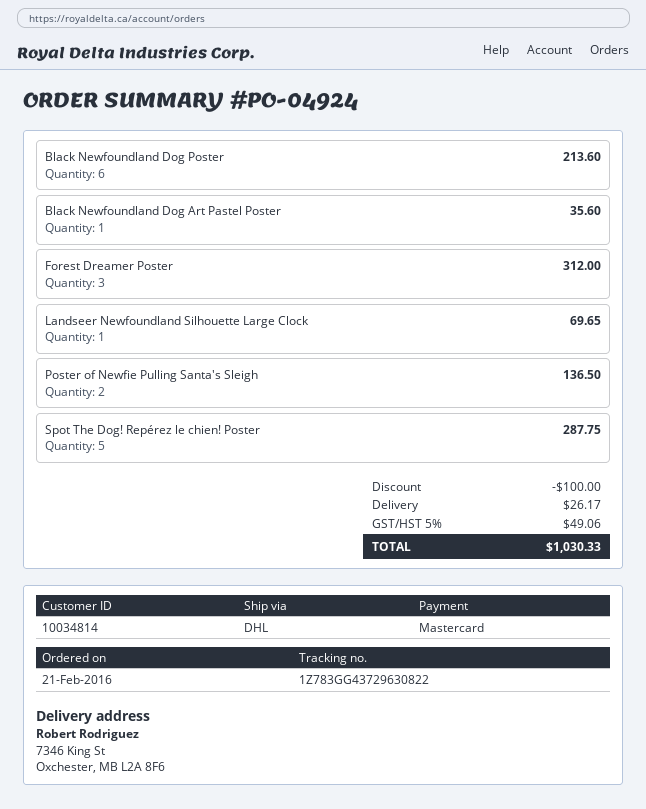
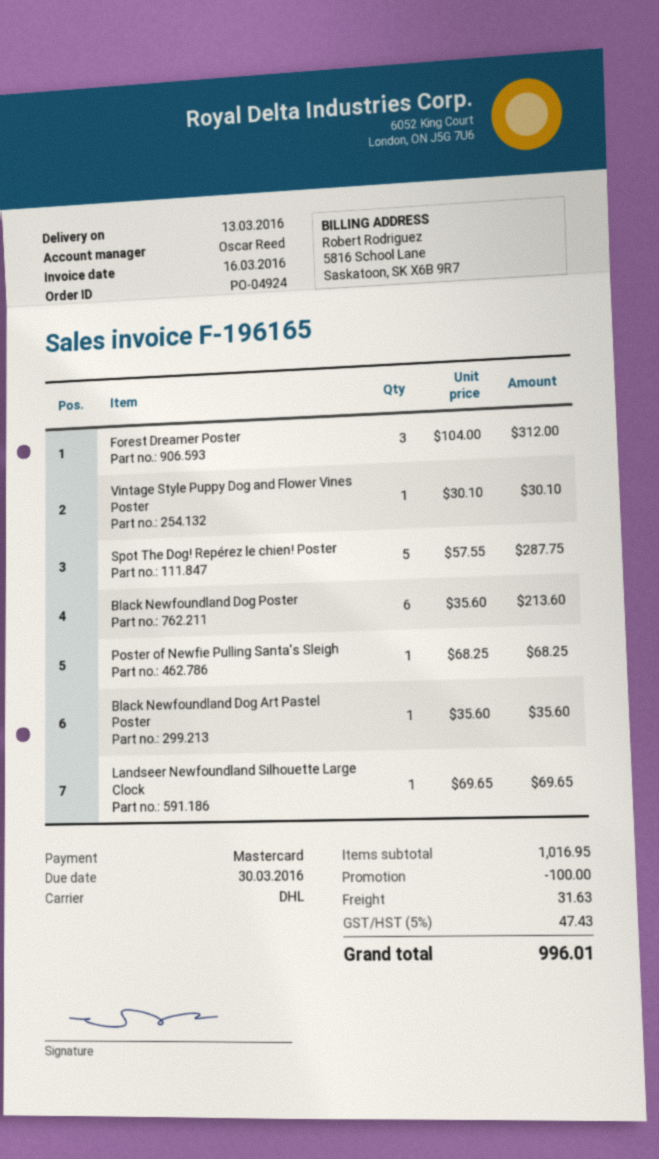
Poster of Newfie Pulling Santa's Sleigh: 2 for 136.50 -> 1 for 68.25
Vintage Style Puppy Dog and Flower Vines Poster: none -> 1 for 30.10
shipping: 26.17 -> 31.63
tax: 5% = 49.06 -> 5% = 47.43
total: 1030.33 -> 996.01

